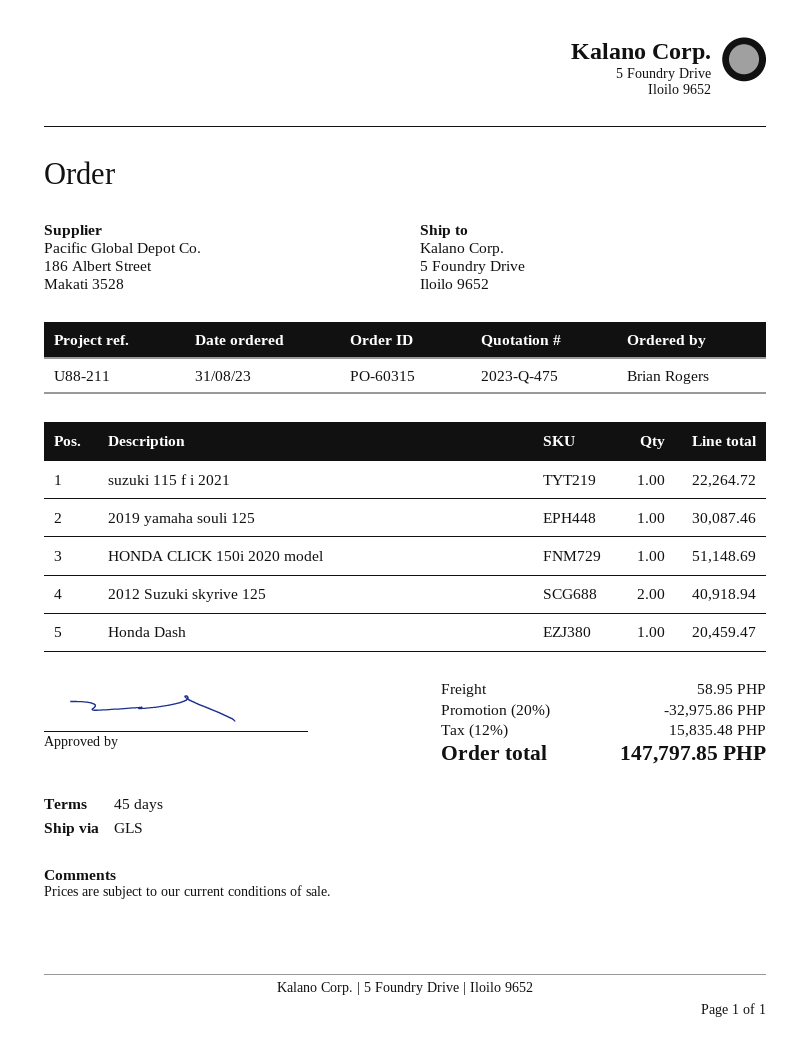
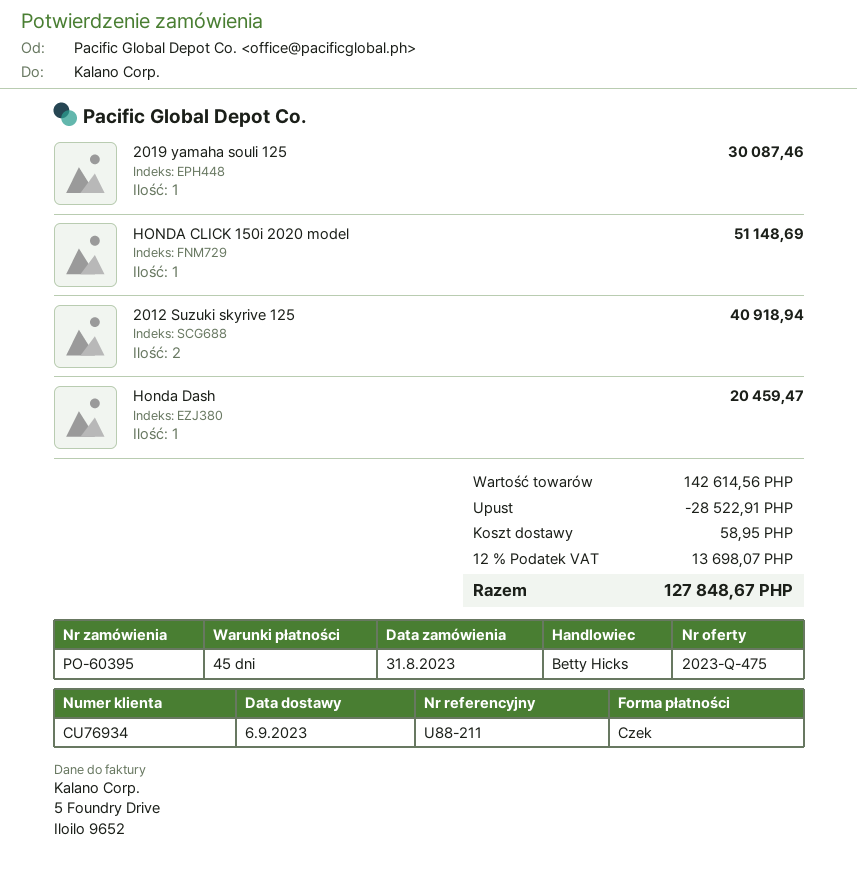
order number: PO-60315 -> PO-60395
suzuki 115 f i 2021: 1 for 22264.72 -> none
discount: 32975.86 -> 28522.91
tax: 12% = 15835.48 -> 12% = 13698.07
total: 147797.85 -> 127848.67

